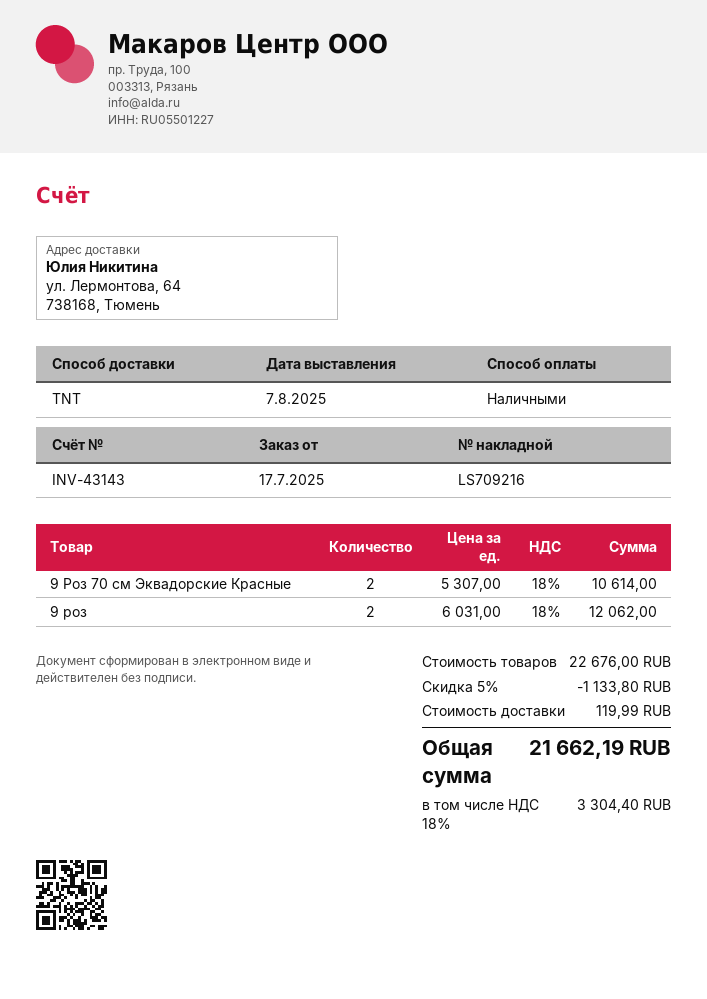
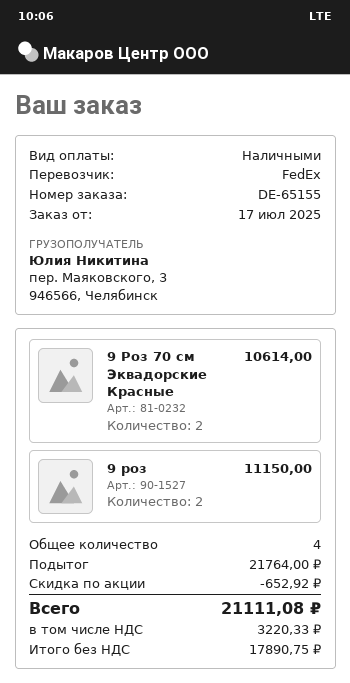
shipping method: TNT -> FedEx
ship to: ул. Лермонтова, 64, 738168, Тюмень -> пер. Маяковского, 3, 946566, Челябинск
9 роз: 2 for 12062.00 -> 2 for 11150.00
subtotal: 22676.00 -> 21764.00
discount: 1133.80 -> 652.92
shipping: 119.99 -> none
tax: 3304.40 -> 3220.33
total: 21662.19 -> 21111.08

